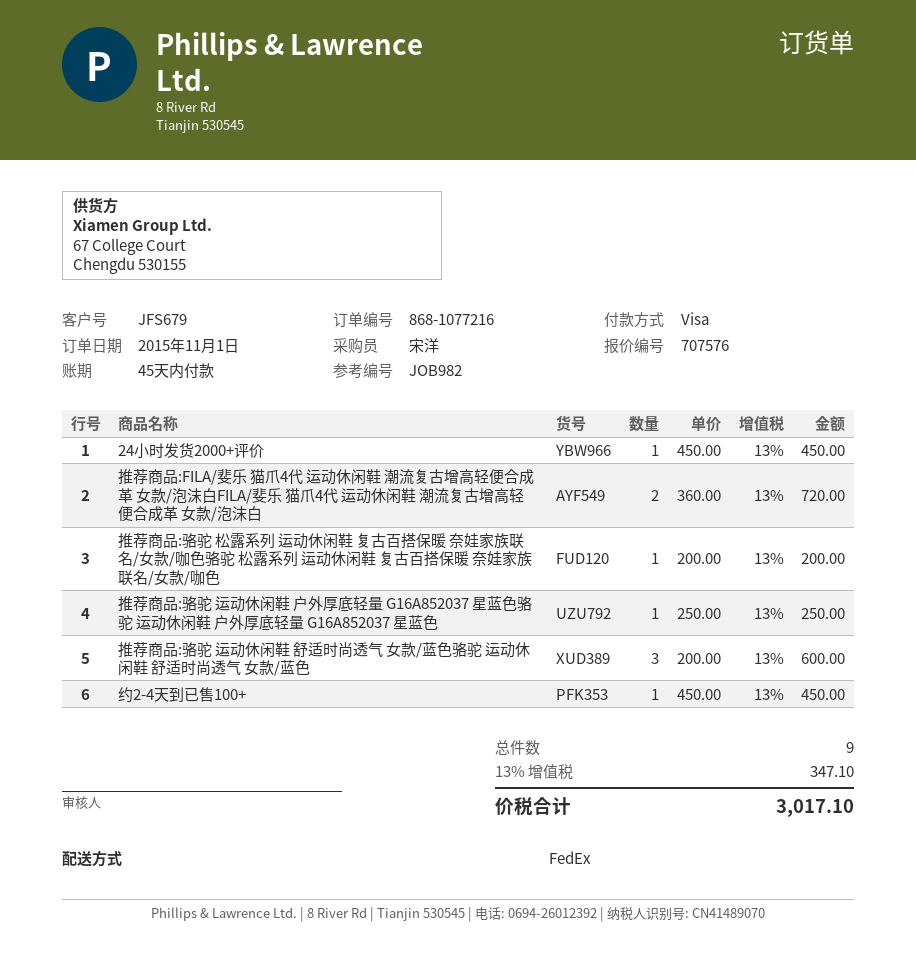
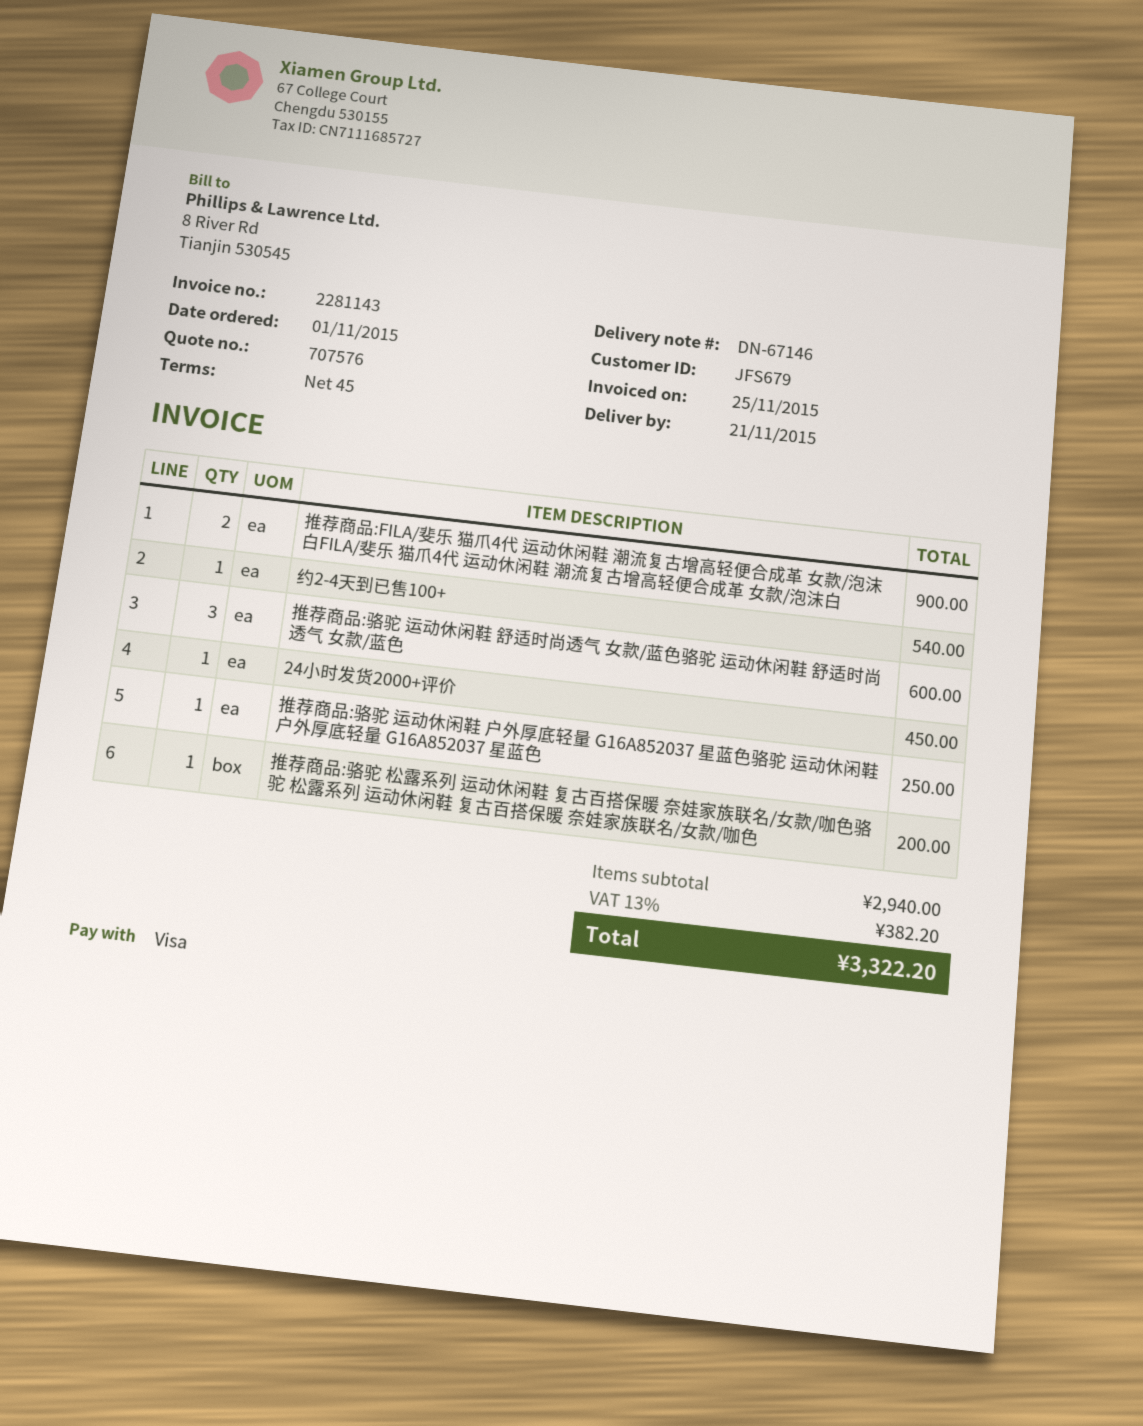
推荐商品:FILA/斐乐 猫爪4代 运动休闲鞋 潮流复古增高轻便合成革 女款/泡沫白FILA/斐乐 猫爪4代 运动休闲鞋 潮流复古增高轻便合成革 女款/泡沫白: 2 for 720.00 -> 2 for 900.00
约2-4天到已售100+: 1 for 450.00 -> 1 for 540.00
tax: 13% = 347.10 -> 13% = 382.20
total: 3017.10 -> 3322.20

